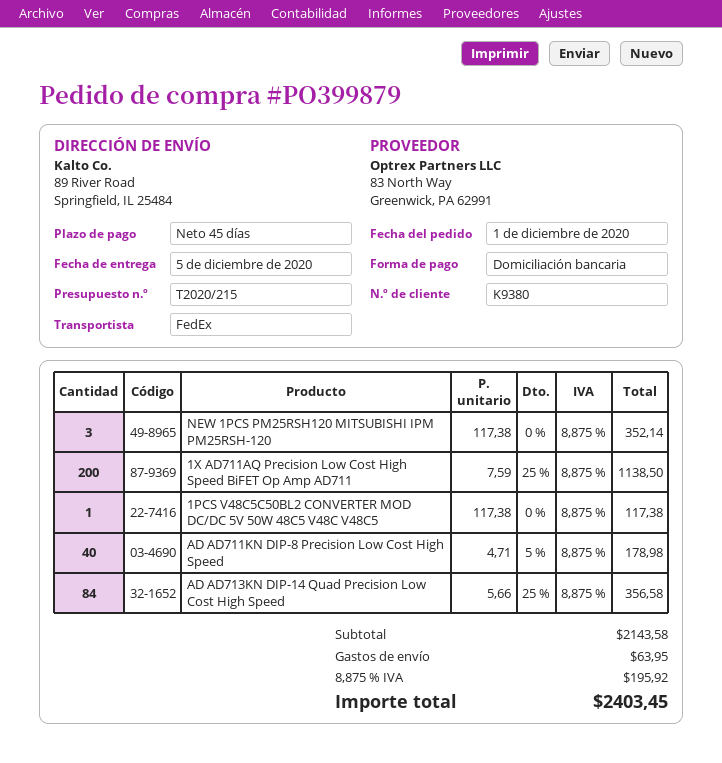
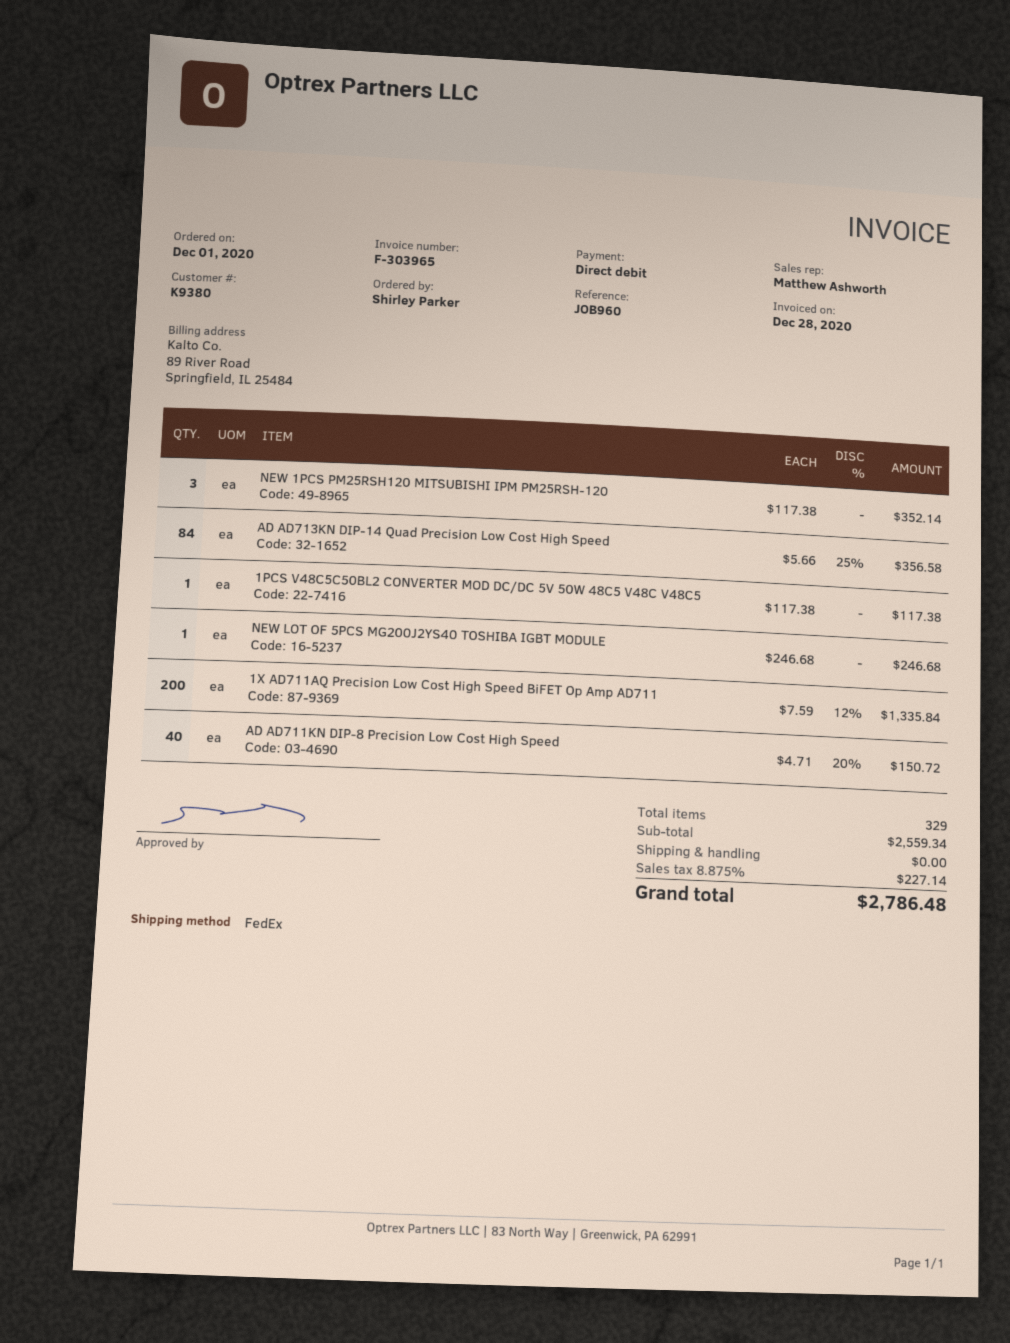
1X AD711AQ Precision Low Cost High Speed BiFET Op Amp AD711: 200 x 7.59 - 25% = 1138.50 -> 200 x 7.59 - 12% = 1335.84
AD AD711KN DIP-8 Precision Low Cost High Speed: 40 x 4.71 - 5% = 178.98 -> 40 x 4.71 - 20% = 150.72
NEW LOT OF 5PCS MG200J2YS40 TOSHIBA IGBT MODULE: none -> 1 x 246.68 = 246.68
subtotal: 2143.58 -> 2559.34
shipping: 63.95 -> 0.00
tax: 8.875% = 195.92 -> 8.875% = 227.14
total: 2403.45 -> 2786.48

